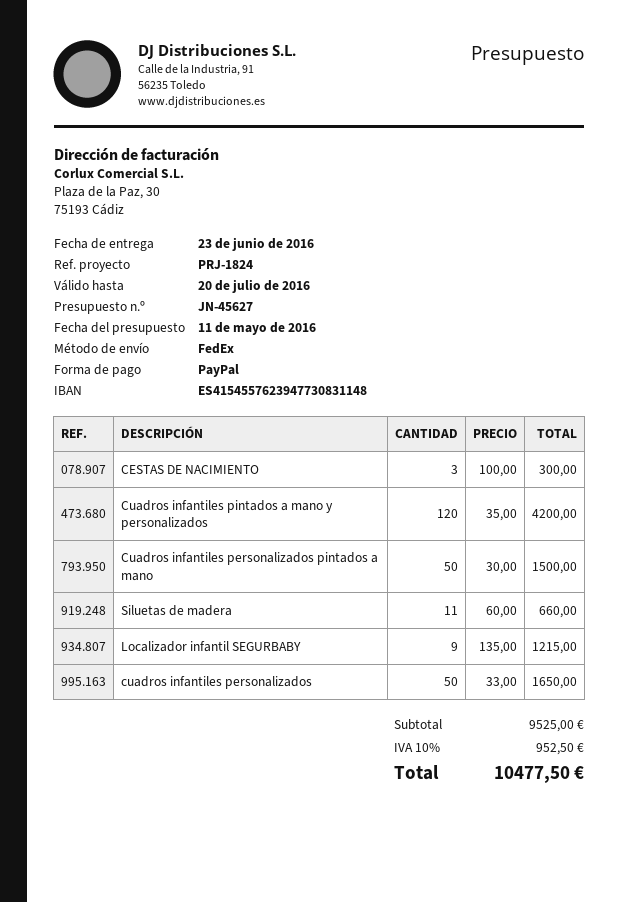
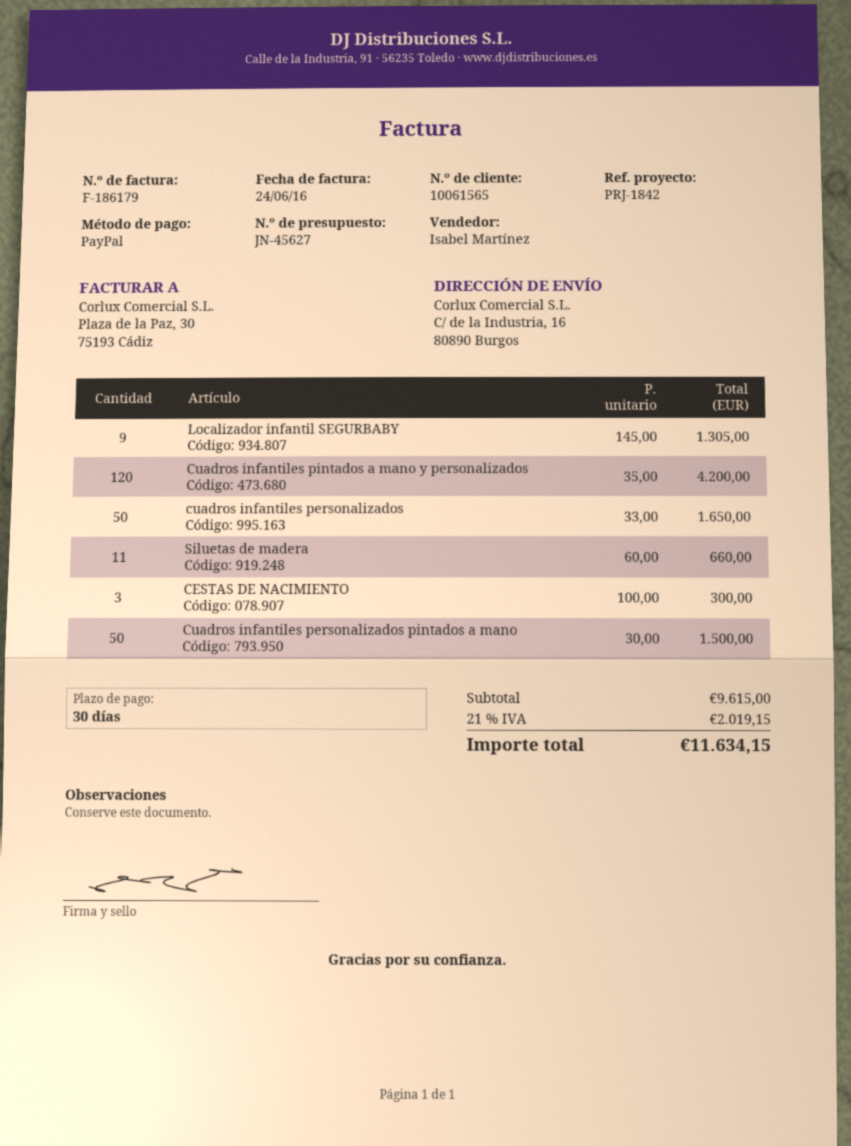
reference: PRJ-1824 -> PRJ-1842
Localizador infantil SEGURBABY: 9 x 135.00 = 1215.00 -> 9 x 145.00 = 1305.00
subtotal: 9525.00 -> 9615.00
tax: 10% = 952.50 -> 21% = 2019.15
total: 10477.50 -> 11634.15

